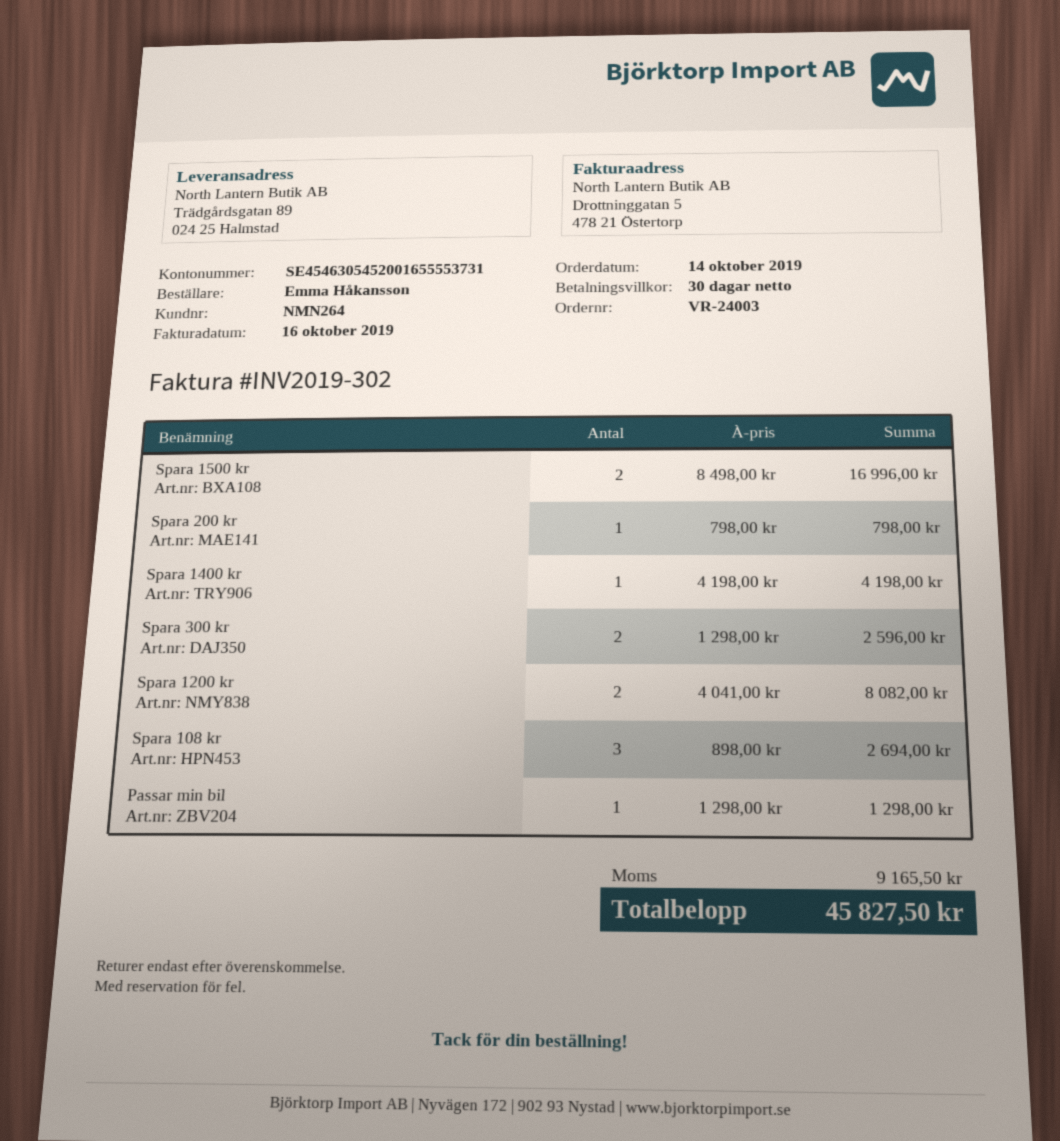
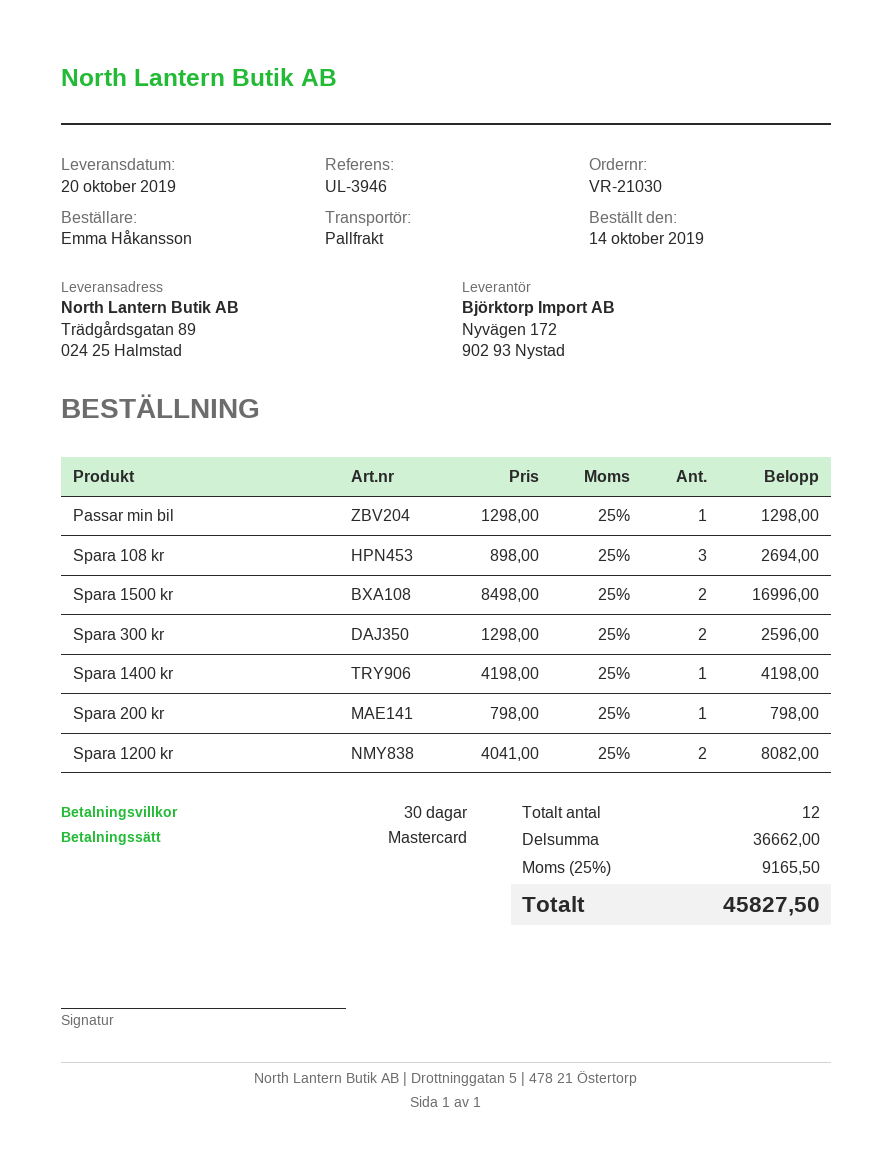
order number: VR-24003 -> VR-21030

